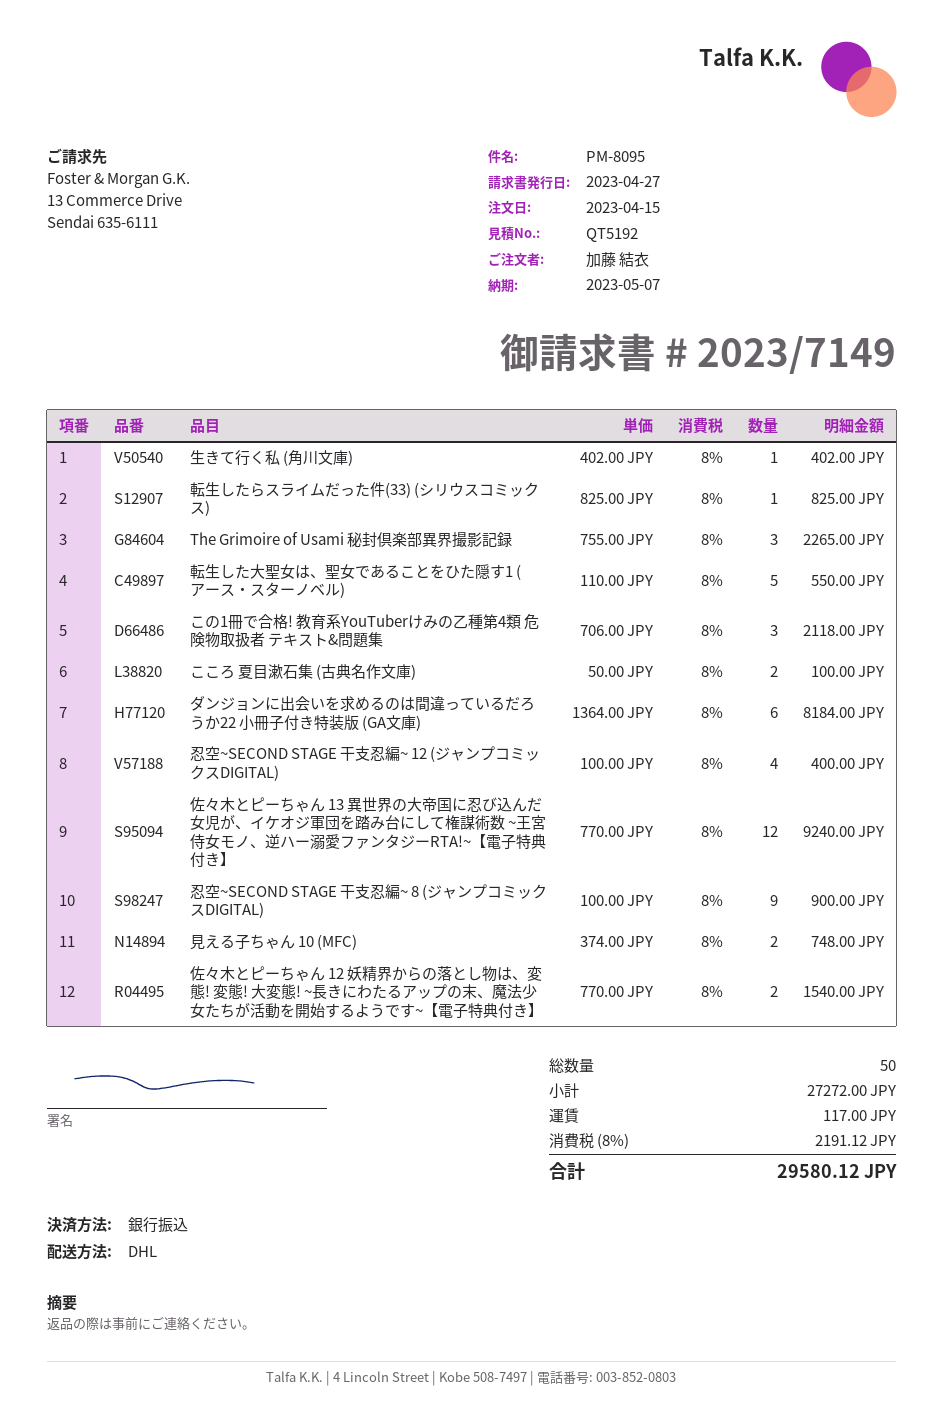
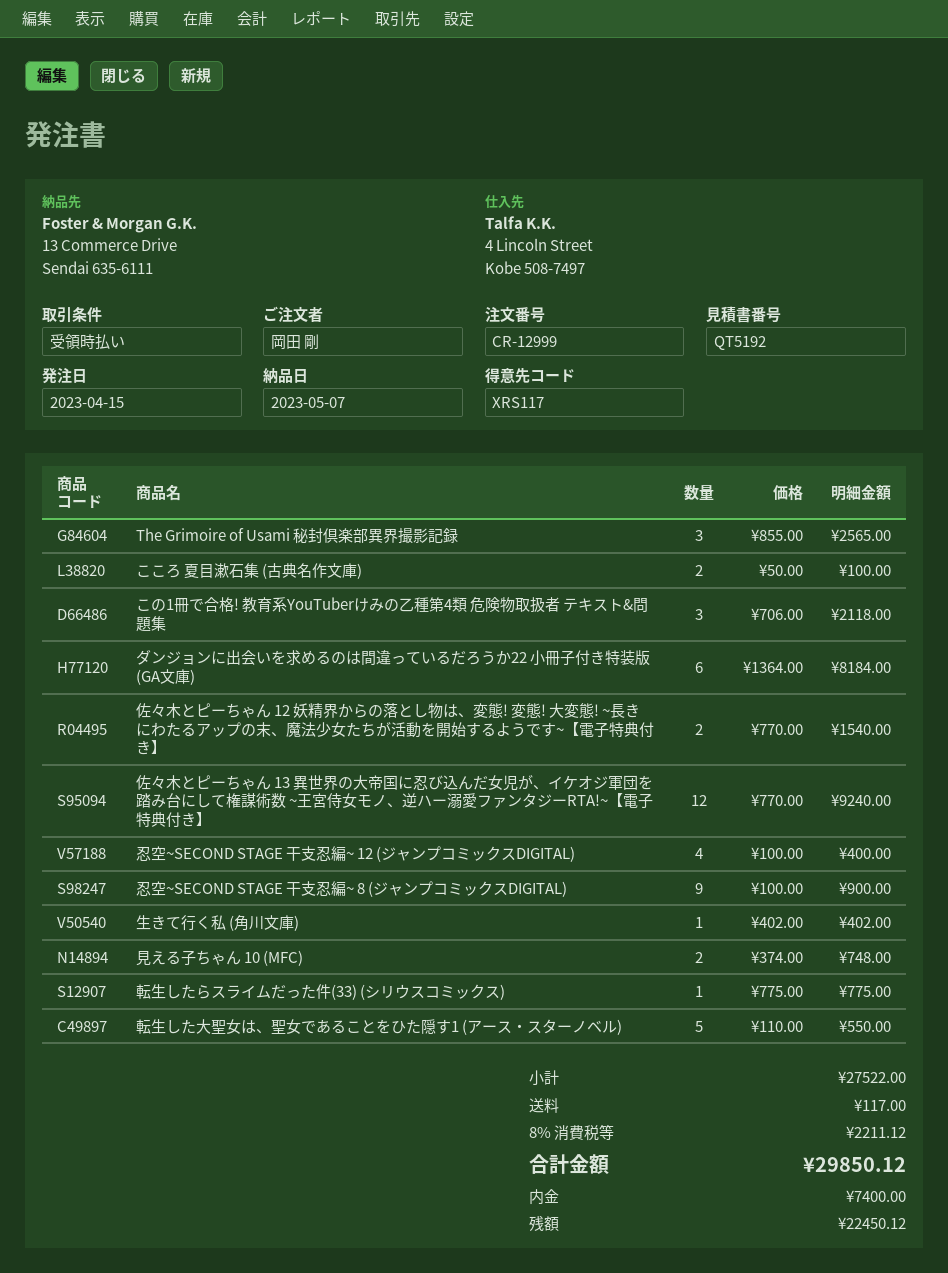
ordered by: 加藤 結衣 -> 岡田 剛
転生したらスライムだった件(33) (シリウスコミックス): 1 x 825.00 = 825.00 -> 1 x 775.00 = 775.00
The Grimoire of Usami 秘封倶楽部異界撮影記録: 3 x 755.00 = 2265.00 -> 3 x 855.00 = 2565.00
subtotal: 27272.00 -> 27522.00
tax: 8% = 2191.12 -> 8% = 2211.12
total: 29580.12 -> 29850.12

